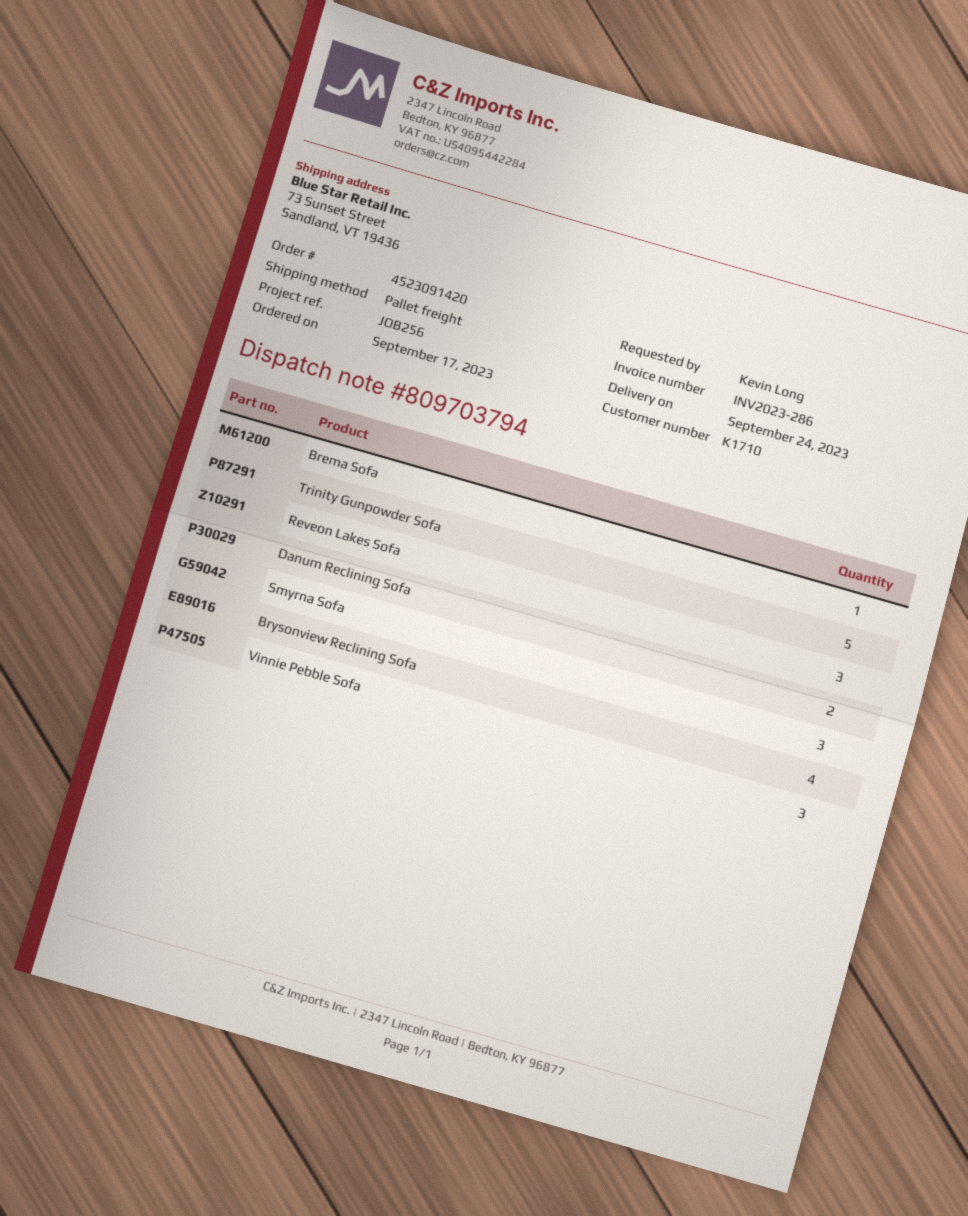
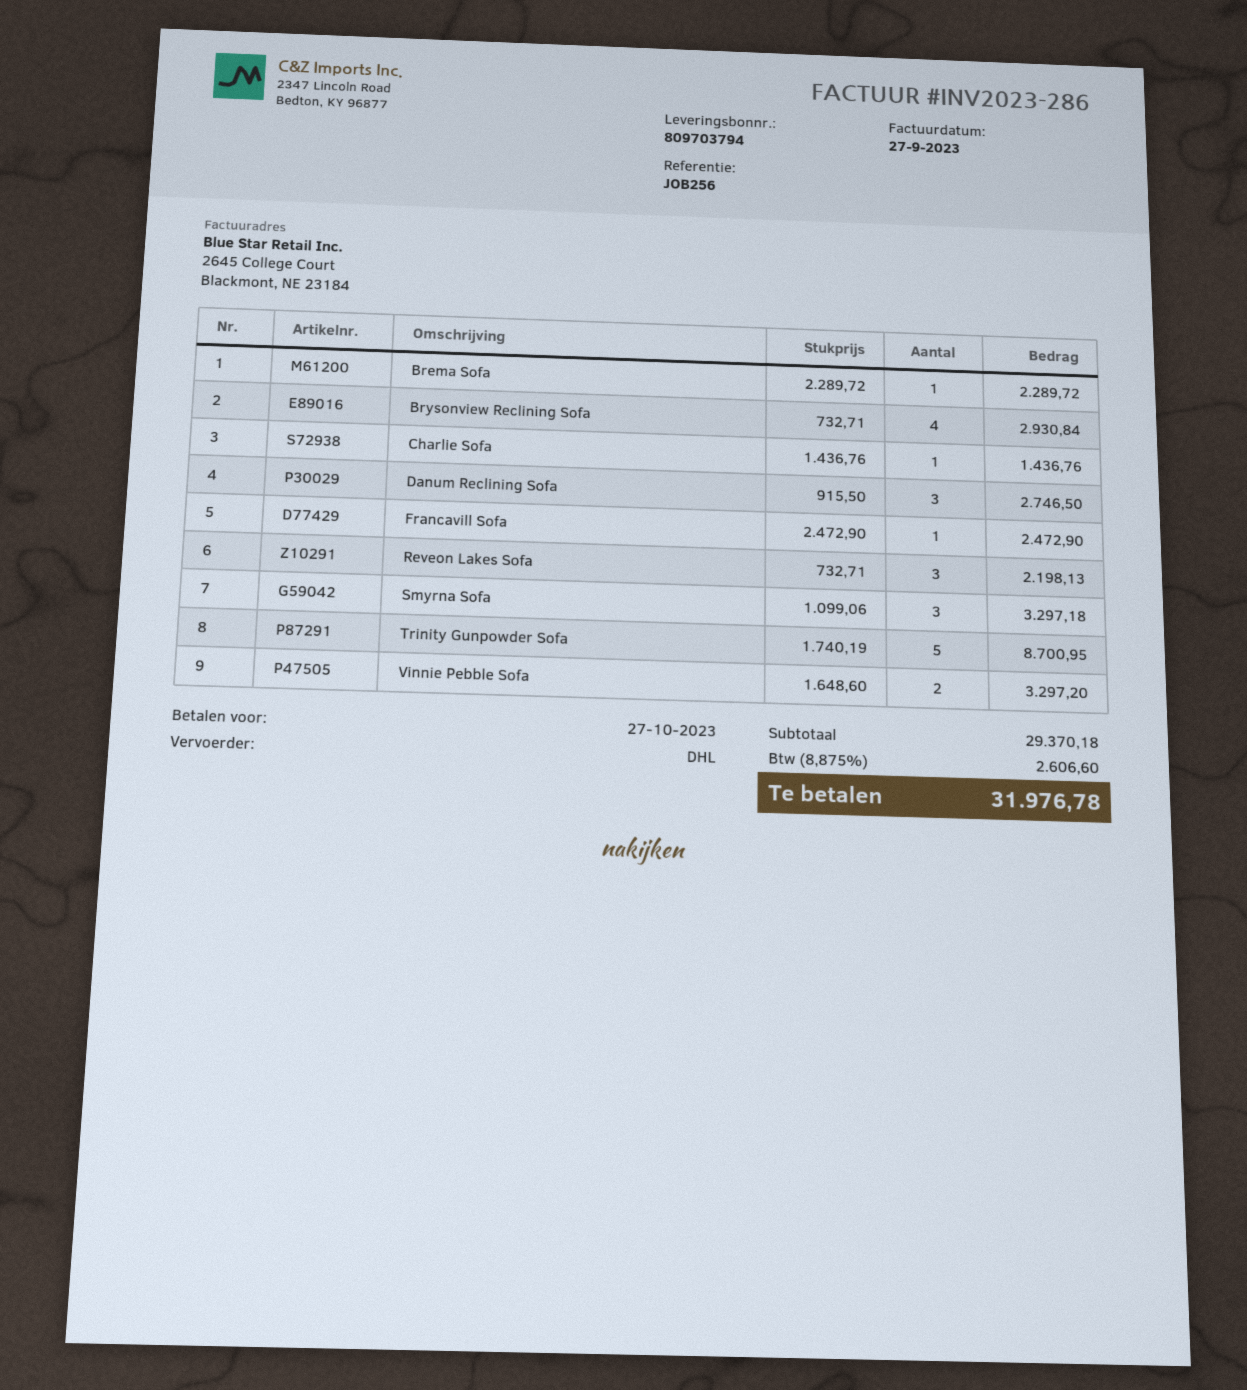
shipping method: pallet freight -> DHL
Danum Reclining Sofa: 2 -> 3
Vinnie Pebble Sofa: 3 -> 2
Charlie Sofa: none -> 1
Francavill Sofa: none -> 1

